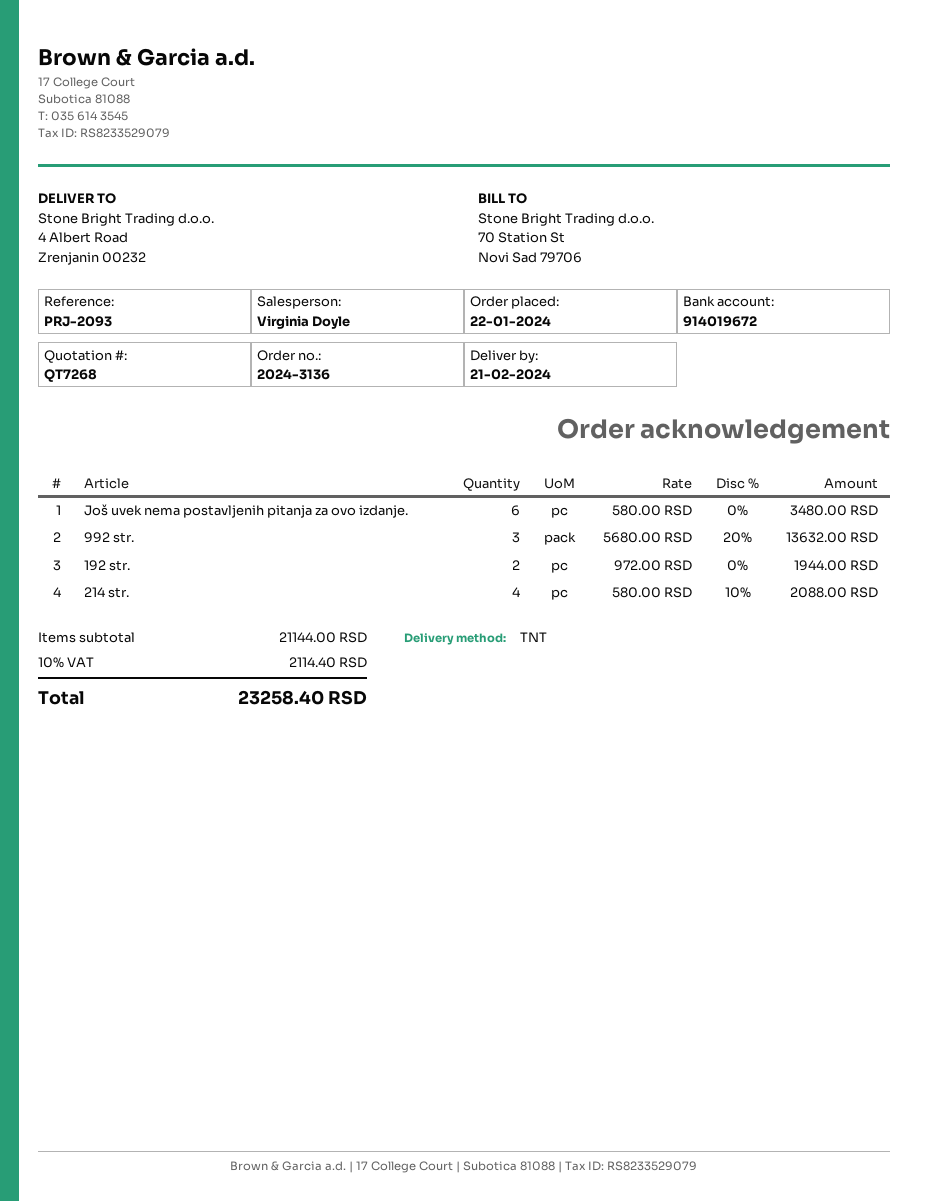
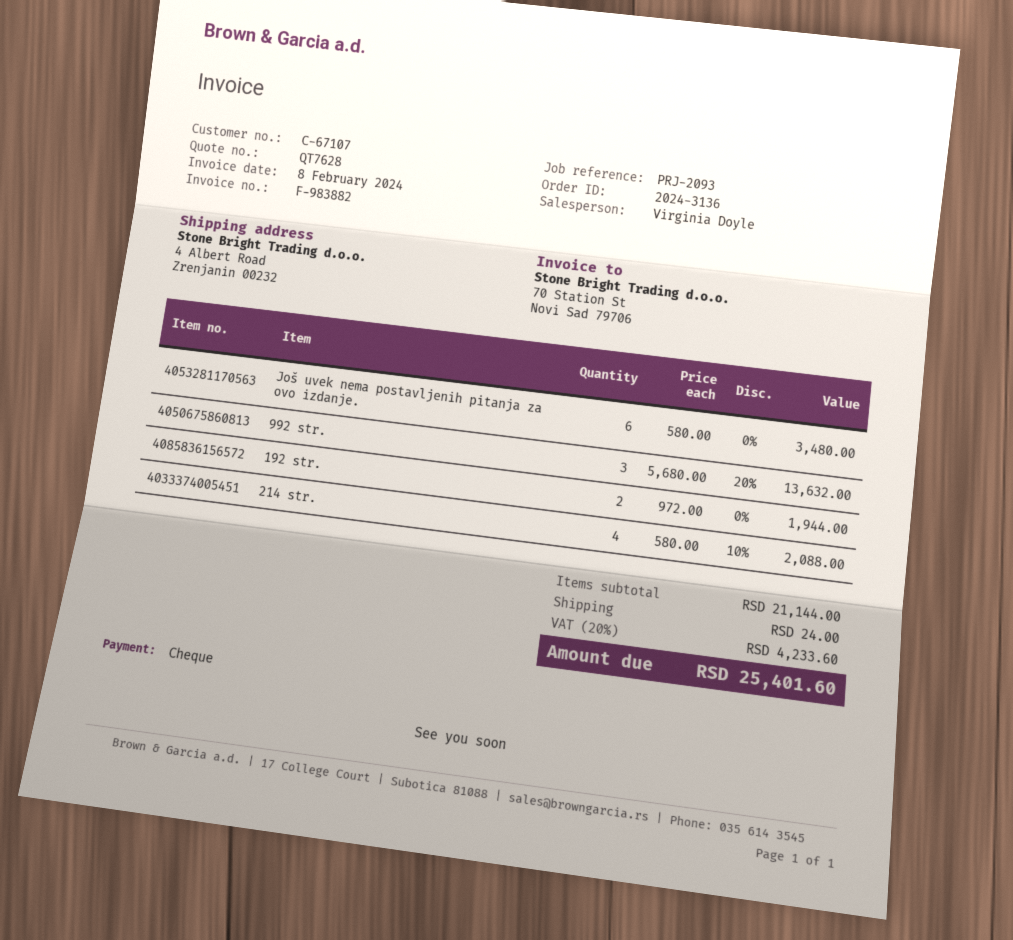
quote number: QT7268 -> QT7628
shipping: none -> 24.00
tax: 10% = 2114.40 -> 20% = 4233.60
total: 23258.40 -> 25401.60

